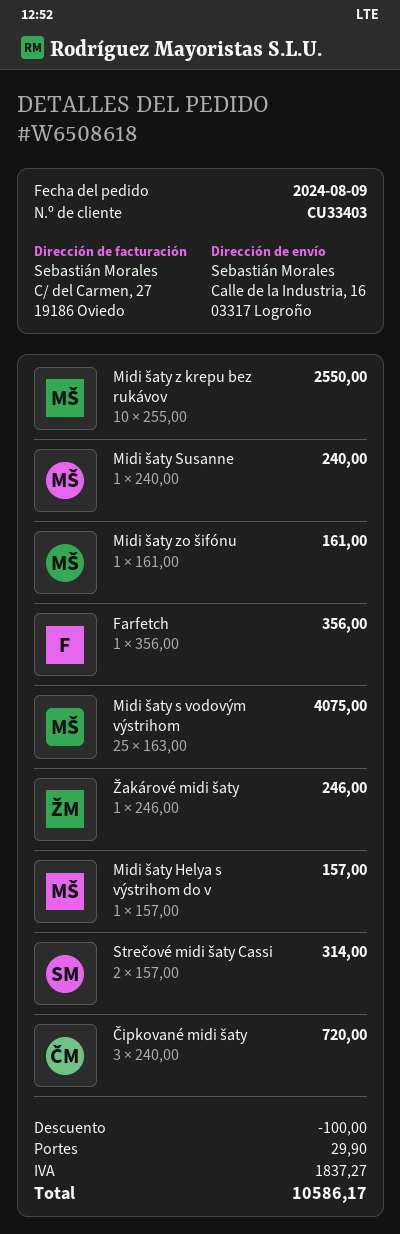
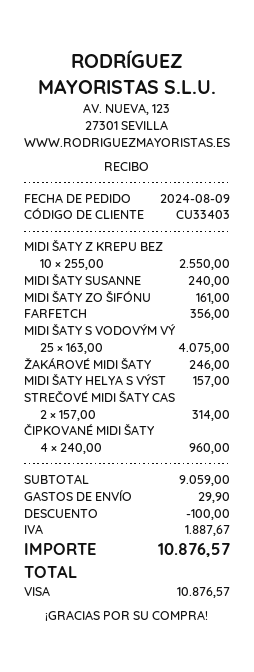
Čipkované midi šaty: 3 x 240.00 = 720.00 -> 4 x 240.00 = 960.00
tax: 1837.27 -> 1887.67
total: 10586.17 -> 10876.57

